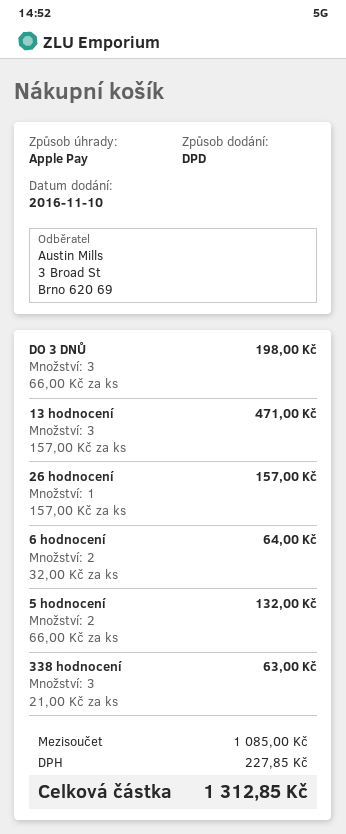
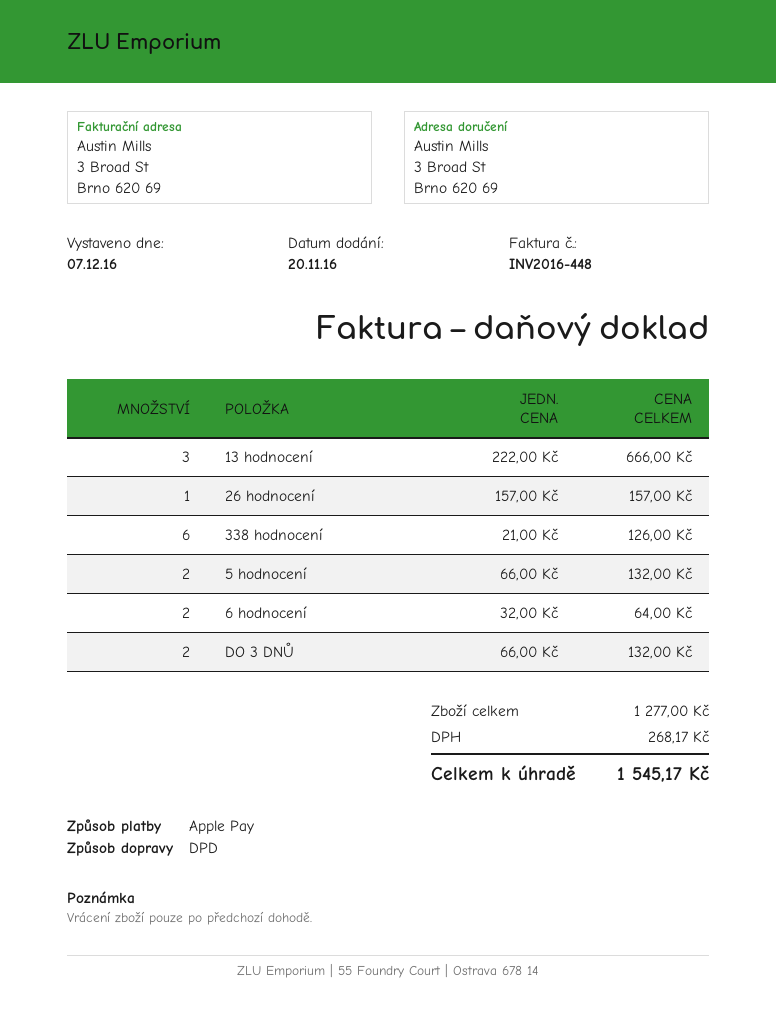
delivery date: 2016-11-10 -> 2016-11-20
DO 3 DNŮ: 3 x 66.00 = 198.00 -> 2 x 66.00 = 132.00
13 hodnocení: 3 x 157.00 = 471.00 -> 3 x 222.00 = 666.00
338 hodnocení: 3 x 21.00 = 63.00 -> 6 x 21.00 = 126.00
subtotal: 1085.00 -> 1277.00
tax: 227.85 -> 268.17
total: 1312.85 -> 1545.17

